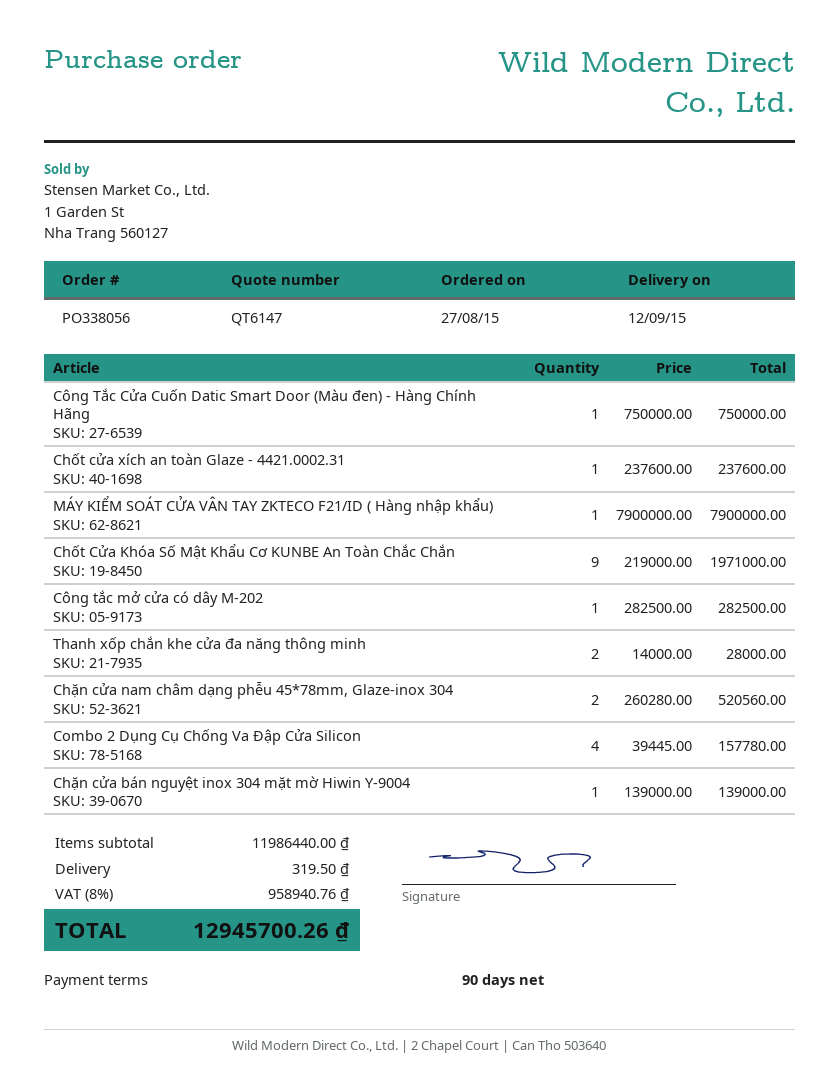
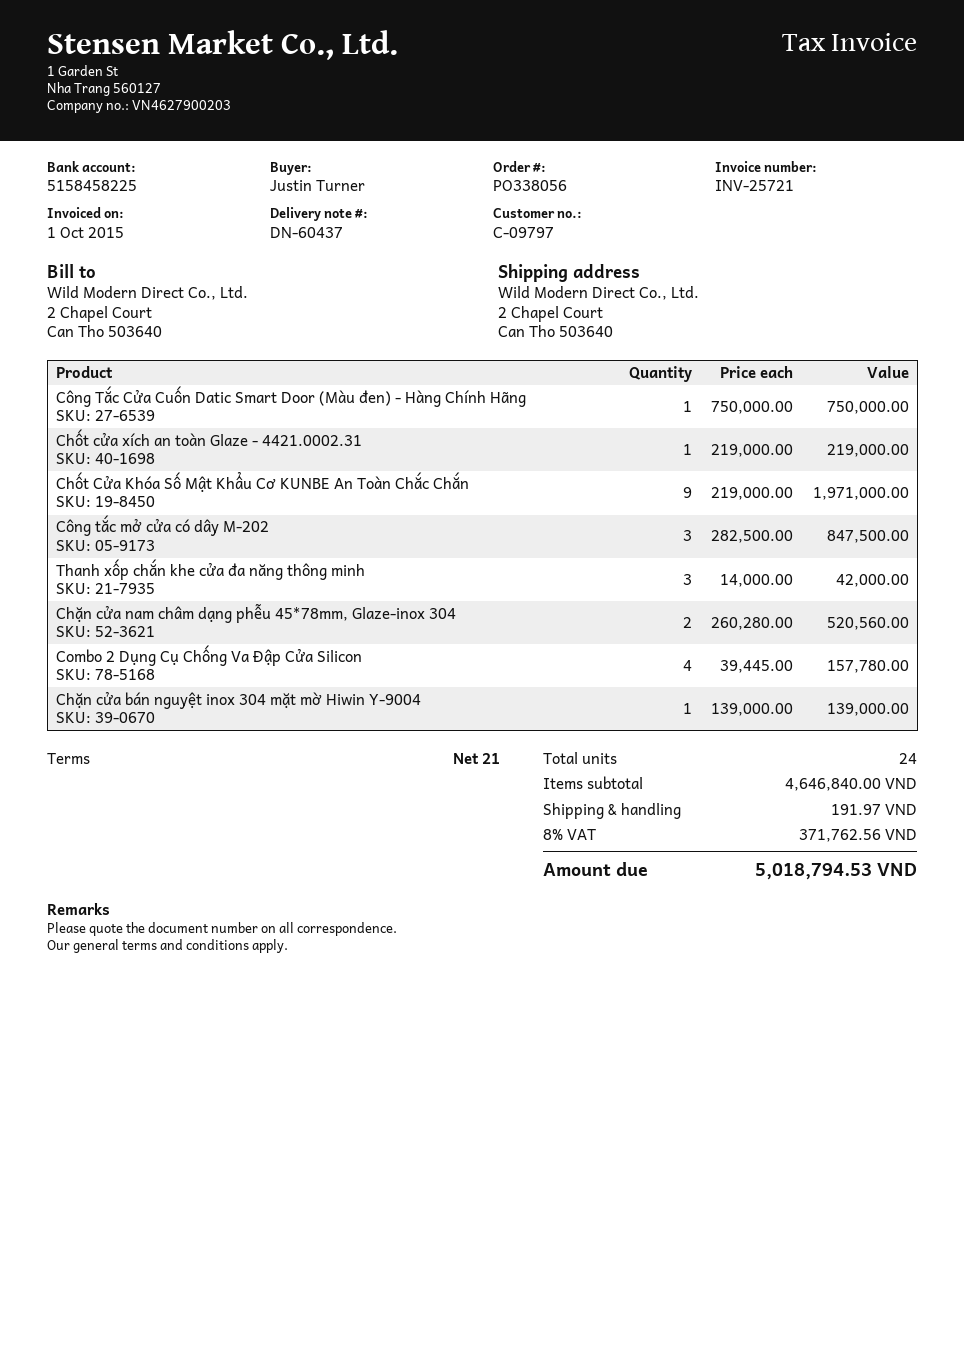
payment terms: 90 days -> 21 days
Chốt cửa xích an toàn Glaze - 4421.0002.31: 1 x 237600.00 = 237600.00 -> 1 x 219000.00 = 219000.00
MÁY KIỂM SOÁT CỬA VÂN TAY ZKTECO F21/ID ( Hàng nhập khẩu): 1 x 7900000.00 = 7900000.00 -> none
Công tắc mở cửa có dây M-202: 1 x 282500.00 = 282500.00 -> 3 x 282500.00 = 847500.00
Thanh xốp chắn khe cửa đa năng thông minh: 2 x 14000.00 = 28000.00 -> 3 x 14000.00 = 42000.00
subtotal: 11986440.00 -> 4646840.00
shipping: 319.50 -> 191.97
tax: 8% = 958940.76 -> 8% = 371762.56
total: 12945700.26 -> 5018794.53

